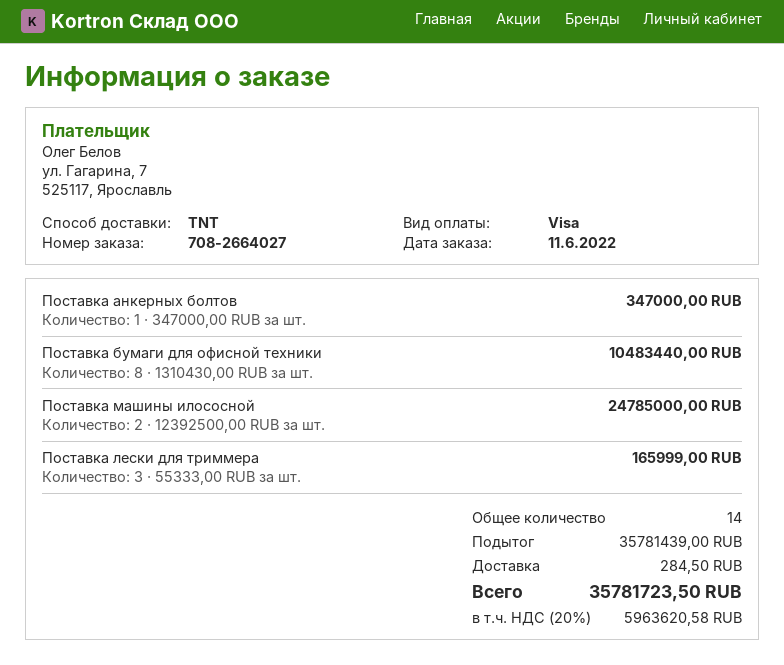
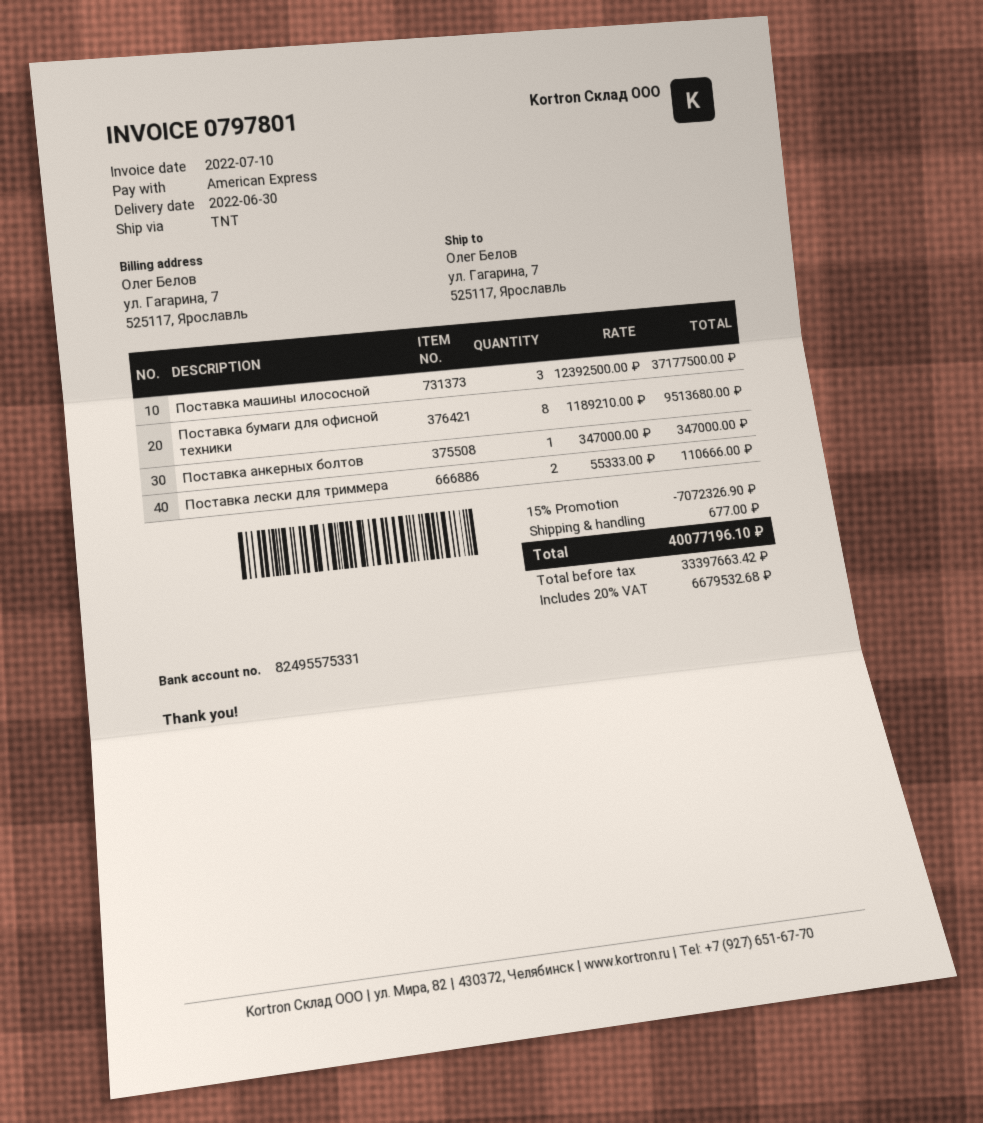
payment method: Visa -> American Express
Поставка бумаги для офисной техники: 8 x 1310430.00 = 10483440.00 -> 8 x 1189210.00 = 9513680.00
Поставка машины илососной: 2 x 12392500.00 = 24785000.00 -> 3 x 12392500.00 = 37177500.00
Поставка лески для триммера: 3 x 55333.00 = 165999.00 -> 2 x 55333.00 = 110666.00
discount: none -> 15% = 7072326.90
shipping: 284.50 -> 677.00
tax: 20% = 5963620.58 -> 20% = 6679532.68
total: 35781723.50 -> 40077196.10

